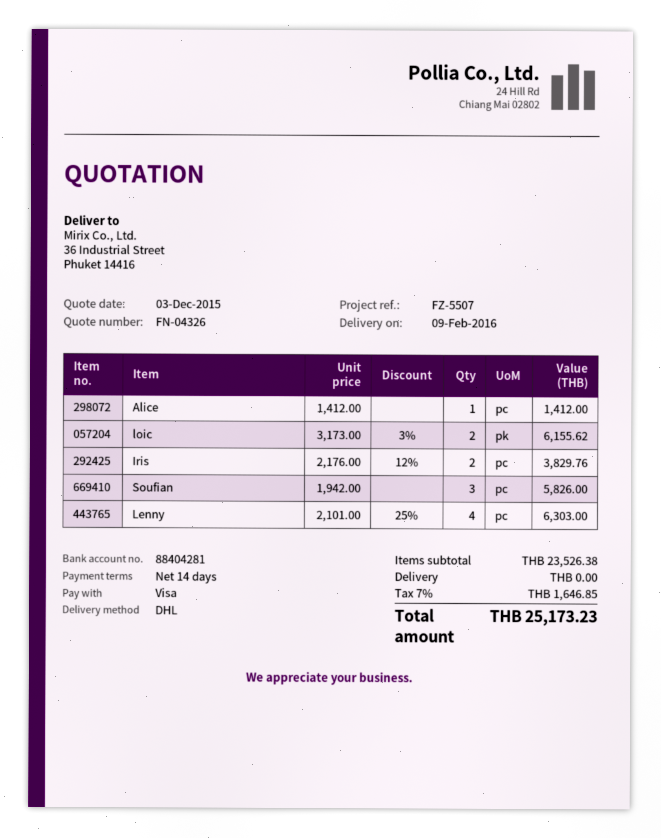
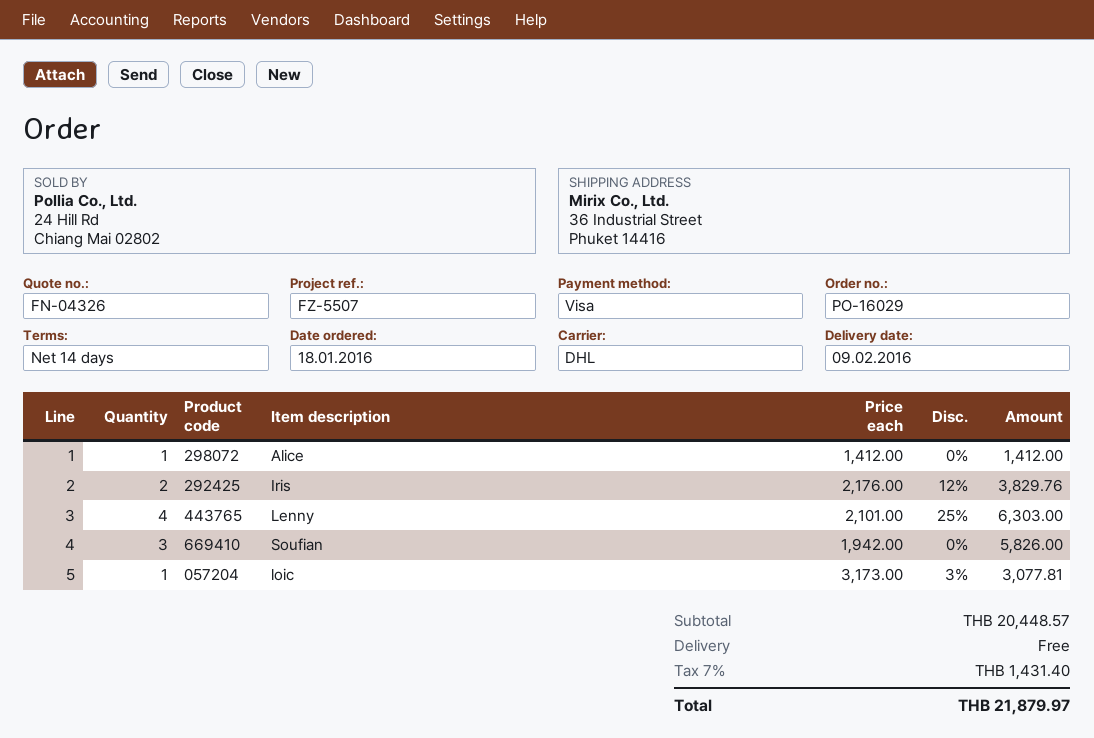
loic: 2 x 3173.00 - 3% = 6155.62 -> 1 x 3173.00 - 3% = 3077.81
subtotal: 23526.38 -> 20448.57
tax: 7% = 1646.85 -> 7% = 1431.40
total: 25173.23 -> 21879.97

